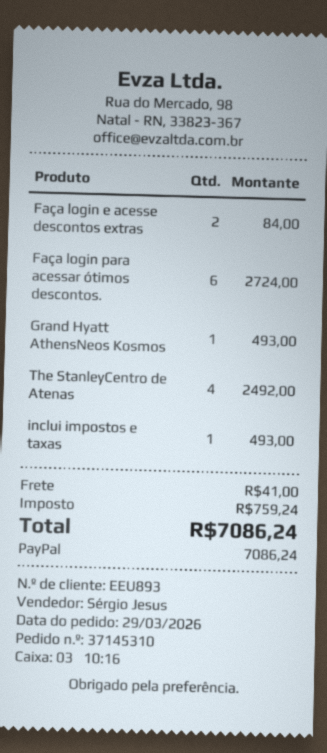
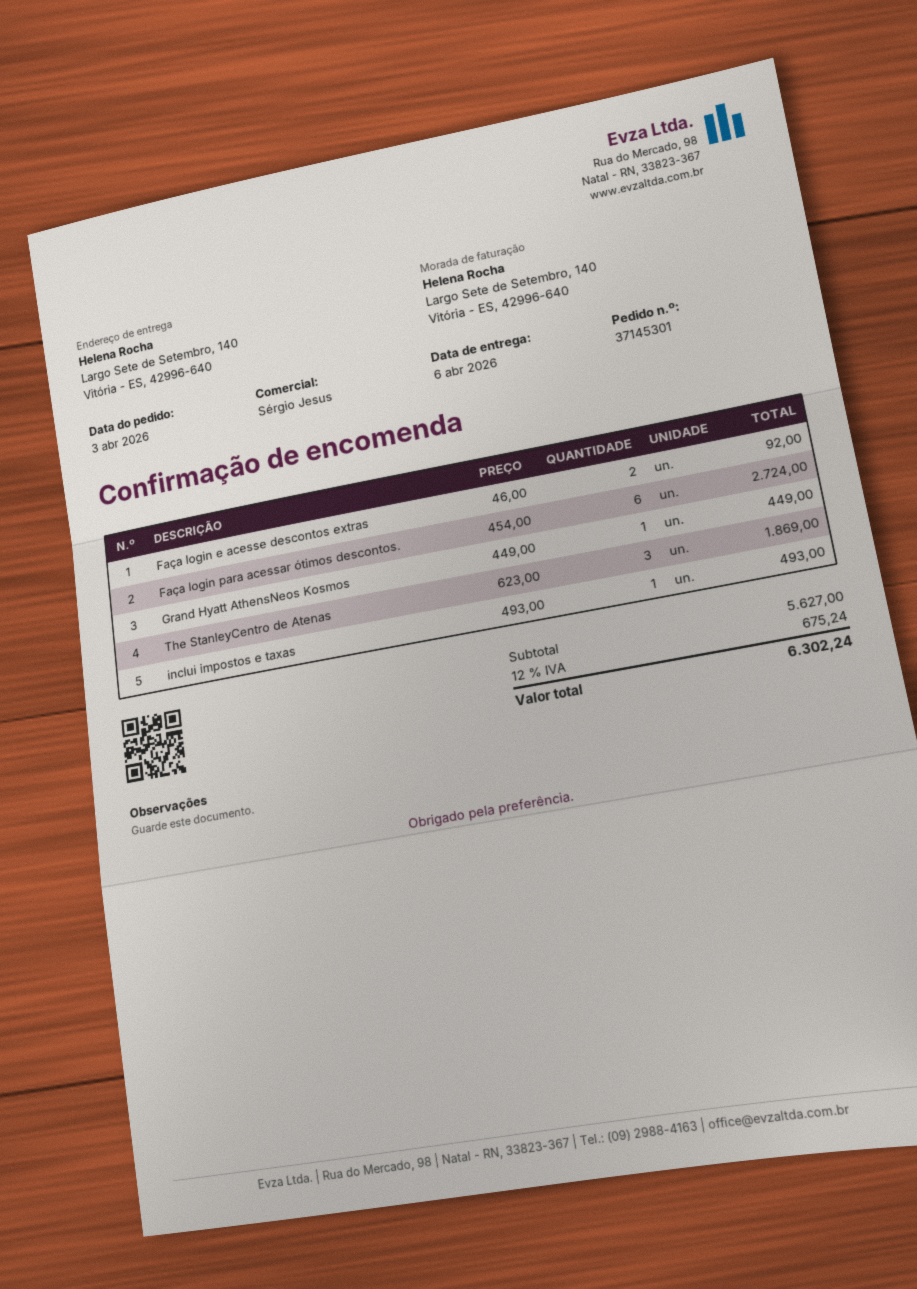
order number: 37145310 -> 37145301
order date: 2026-03-29 -> 2026-04-03
Faça login e acesse descontos extras: 2 for 84.00 -> 2 for 92.00
Grand Hyatt AthensNeos Kosmos: 1 for 493.00 -> 1 for 449.00
The StanleyCentro de Atenas: 4 for 2492.00 -> 3 for 1869.00
shipping: 41.00 -> none
tax: 759.24 -> 675.24
total: 7086.24 -> 6302.24

